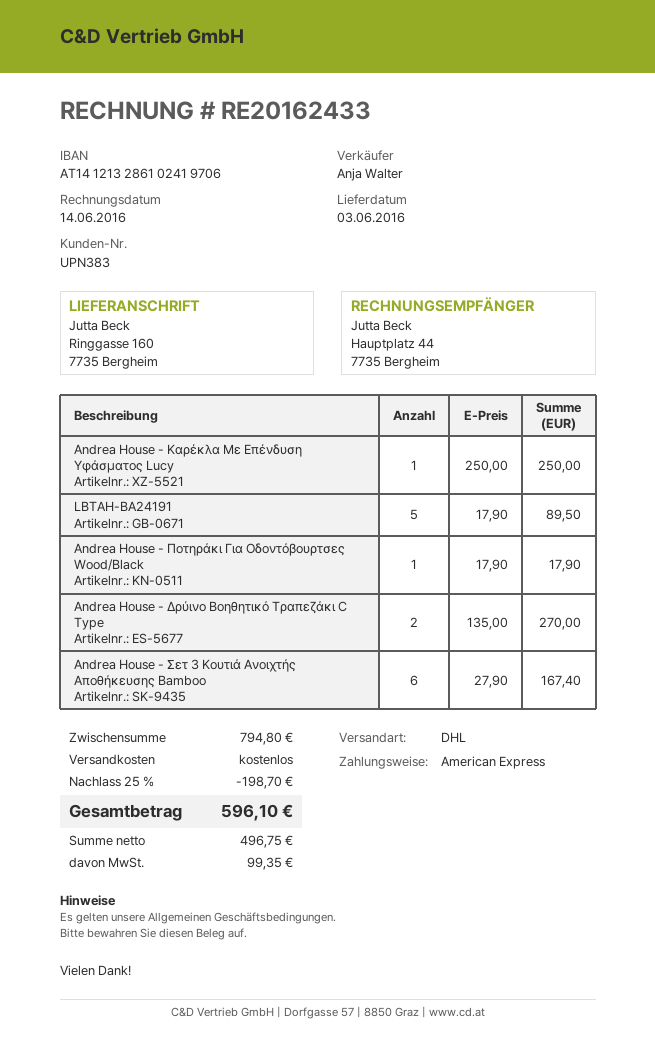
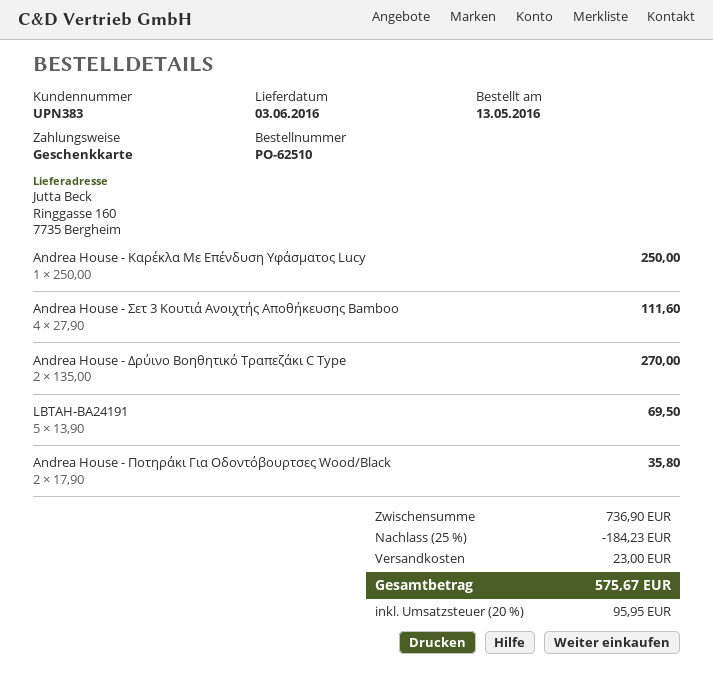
payment method: American Express -> gift card
LBTAH-BA24191: 5 x 17.90 = 89.50 -> 5 x 13.90 = 69.50
Andrea House - Ποτηράκι Για Οδοντόβουρτσες Wood/Black: 1 x 17.90 = 17.90 -> 2 x 17.90 = 35.80
Andrea House - Σετ 3 Κουτιά Ανοιχτής Αποθήκευσης Bamboo: 6 x 27.90 = 167.40 -> 4 x 27.90 = 111.60
subtotal: 794.80 -> 736.90
discount: 25% = 198.70 -> 25% = 184.23
shipping: 0.00 -> 23.00
tax: 99.35 -> 95.95
total: 596.10 -> 575.67

